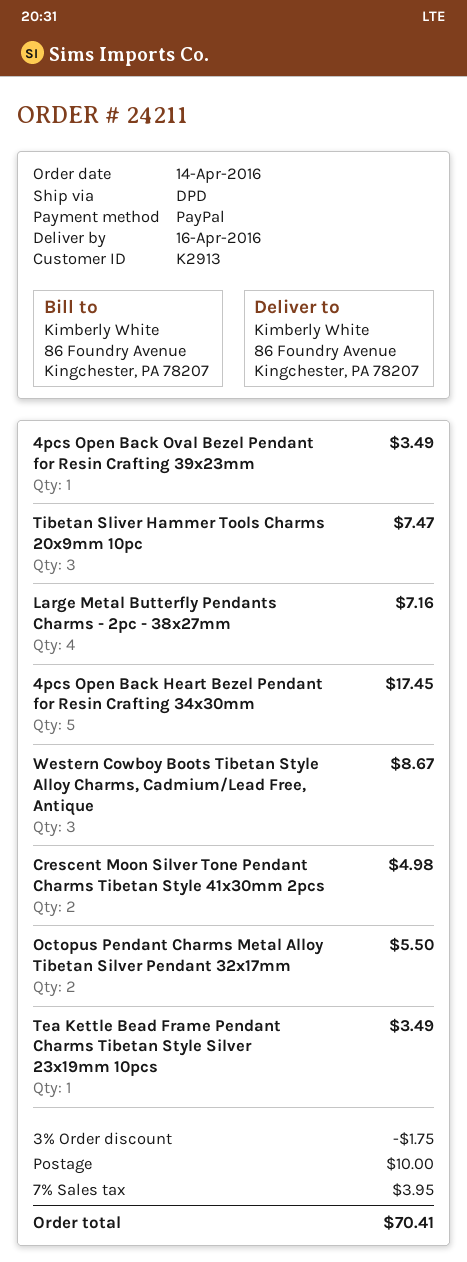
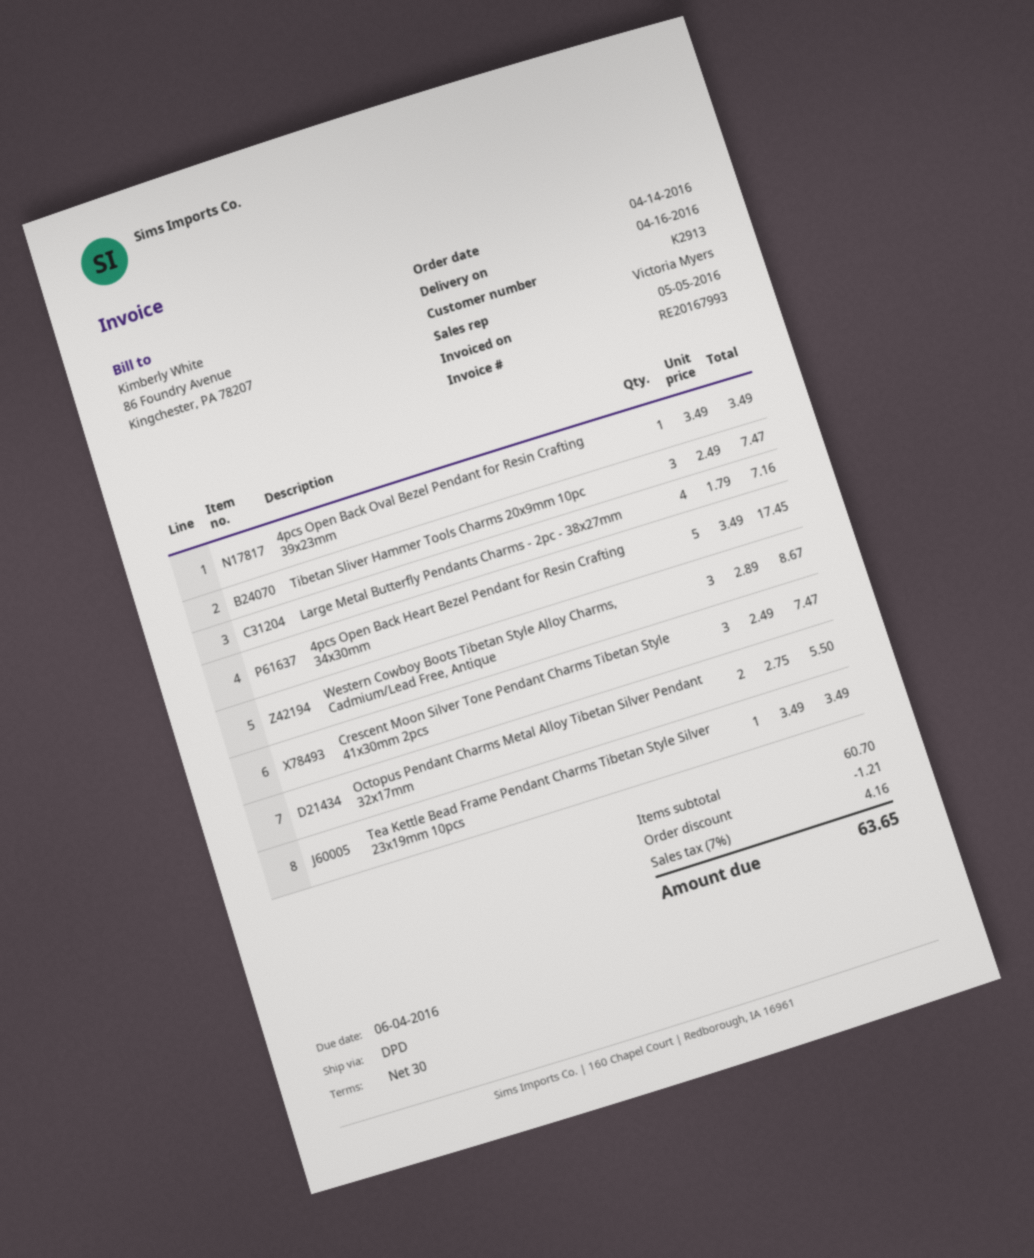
Crescent Moon Silver Tone Pendant Charms Tibetan Style 41x30mm 2pcs: 2 for 4.98 -> 3 for 7.47
discount: 1.75 -> 1.21
shipping: 10.00 -> none
tax: 7% = 3.95 -> 7% = 4.16
total: 70.41 -> 63.65

